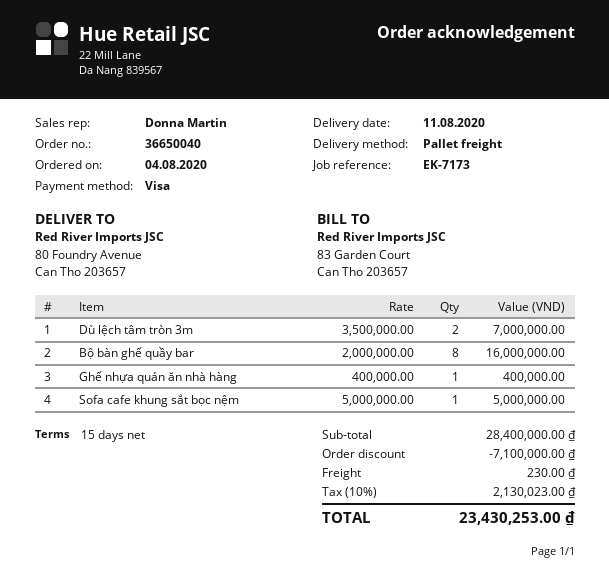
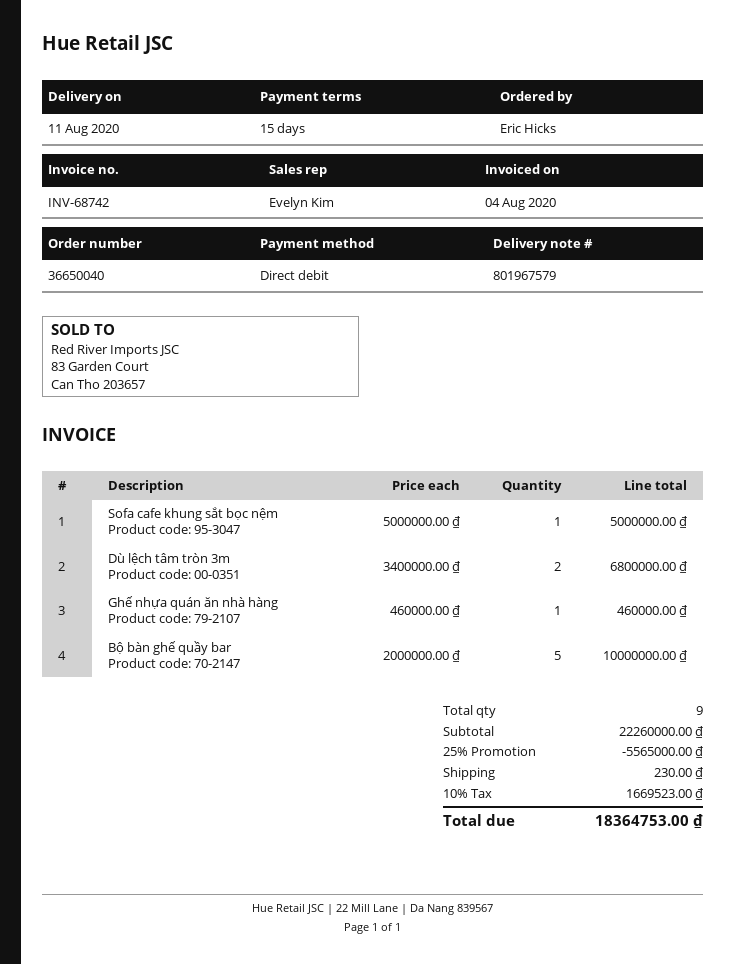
sales rep: Donna Martin -> Evelyn Kim
payment method: Visa -> direct debit
Dù lệch tâm tròn 3m: 2 x 3500000.00 = 7000000.00 -> 2 x 3400000.00 = 6800000.00
Bộ bàn ghế quầy bar: 8 x 2000000.00 = 16000000.00 -> 5 x 2000000.00 = 10000000.00
Ghế nhựa quán ăn nhà hàng: 1 x 400000.00 = 400000.00 -> 1 x 460000.00 = 460000.00
subtotal: 28400000.00 -> 22260000.00
discount: 7100000.00 -> 5565000.00
tax: 10% = 2130023.00 -> 10% = 1669523.00
total: 23430253.00 -> 18364753.00

